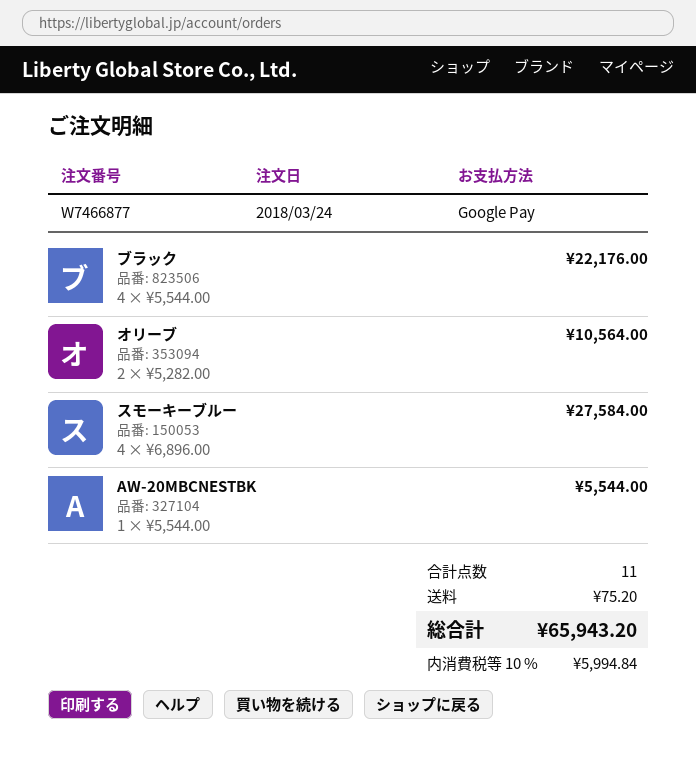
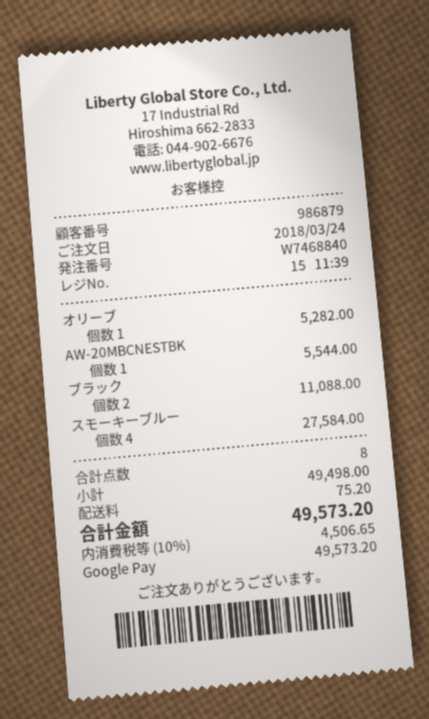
order number: W7466877 -> W7468840
ブラック: 4 for 22176.00 -> 2 for 11088.00
オリーブ: 2 for 10564.00 -> 1 for 5282.00
total quantity: 11 -> 8
tax: 10% = 5994.84 -> 10% = 4506.65
total: 65943.20 -> 49573.20

